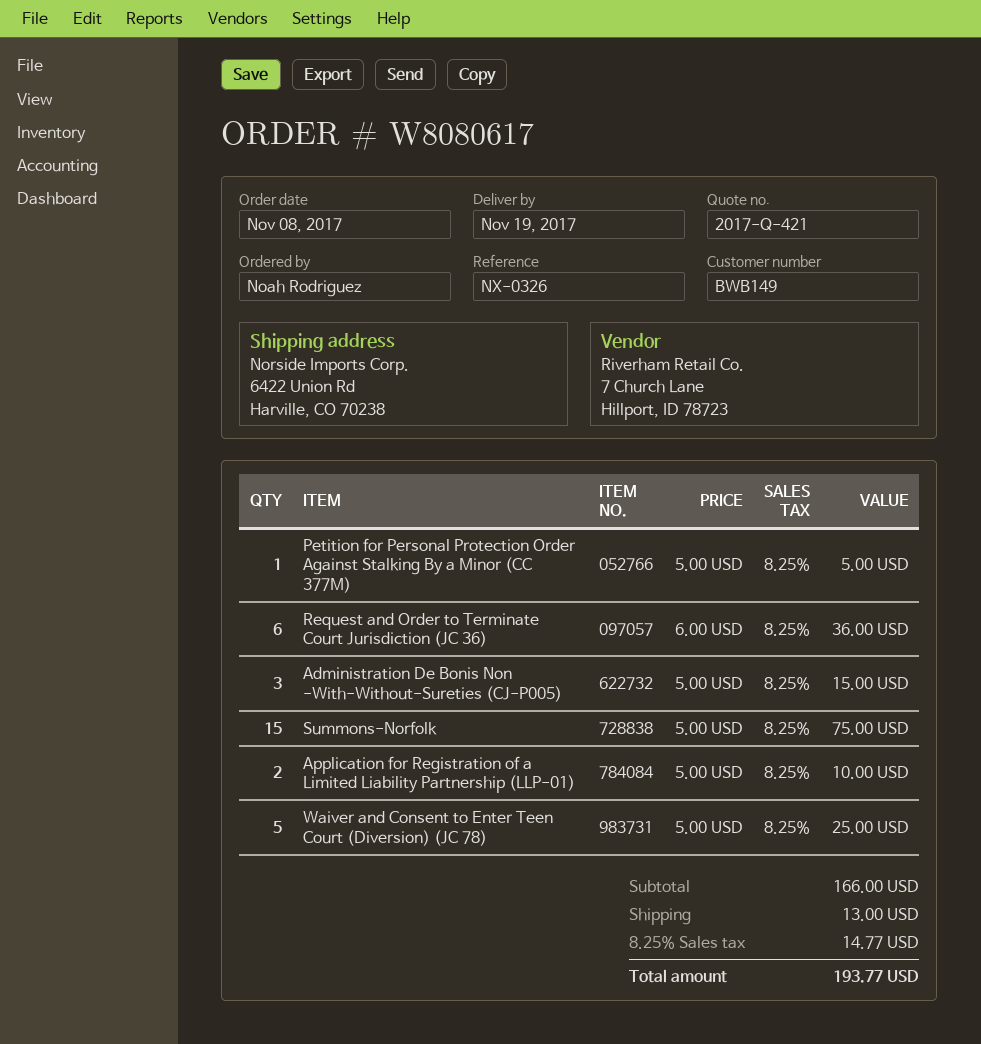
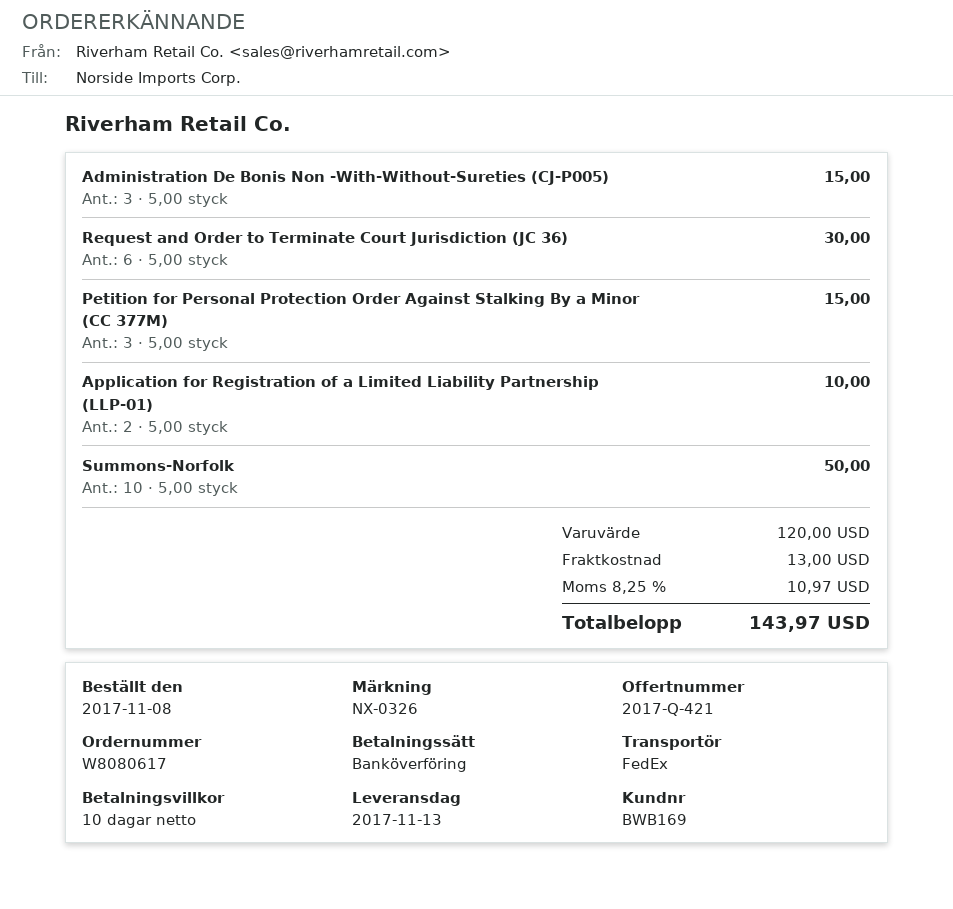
delivery date: 2017-11-19 -> 2017-11-13
customer number: BWB149 -> BWB169
Petition for Personal Protection Order Against Stalking By a Minor (CC 377M): 1 x 5.00 = 5.00 -> 3 x 5.00 = 15.00
Request and Order to Terminate Court Jurisdiction (JC 36): 6 x 6.00 = 36.00 -> 6 x 5.00 = 30.00
Summons-Norfolk: 15 x 5.00 = 75.00 -> 10 x 5.00 = 50.00
Waiver and Consent to Enter Teen Court (Diversion) (JC 78): 5 x 5.00 = 25.00 -> none
subtotal: 166.00 -> 120.00
tax: 8.25% = 14.77 -> 8.25% = 10.97
total: 193.77 -> 143.97

